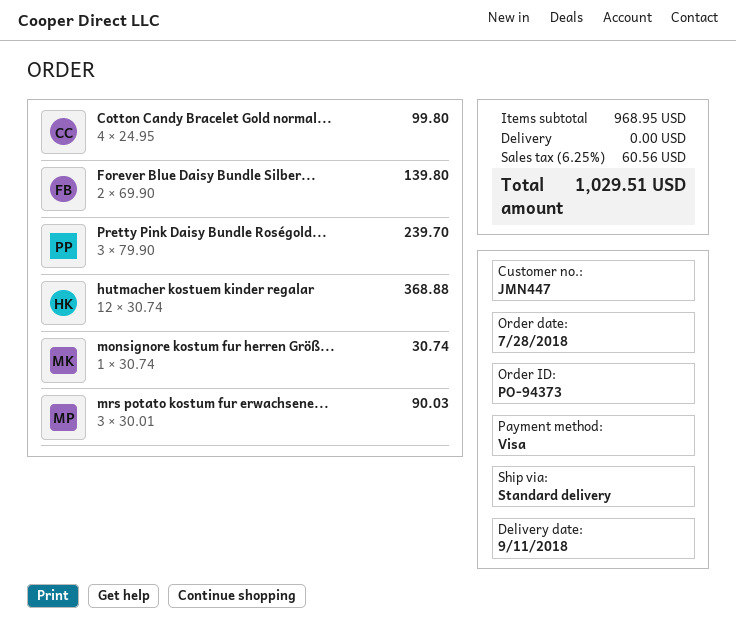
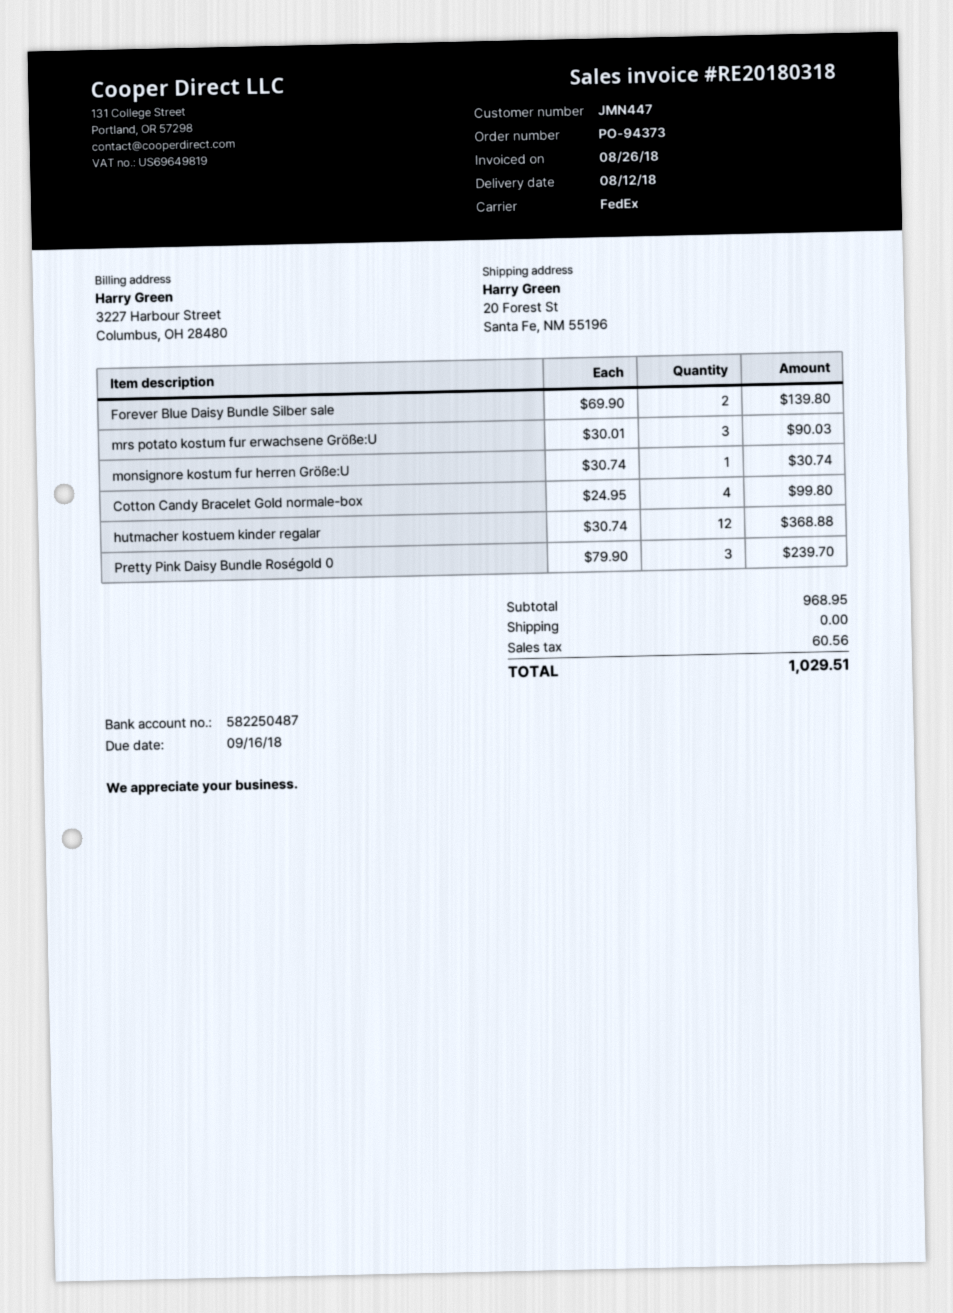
delivery date: 2018-09-11 -> 2018-08-12
shipping method: standard -> FedEx

